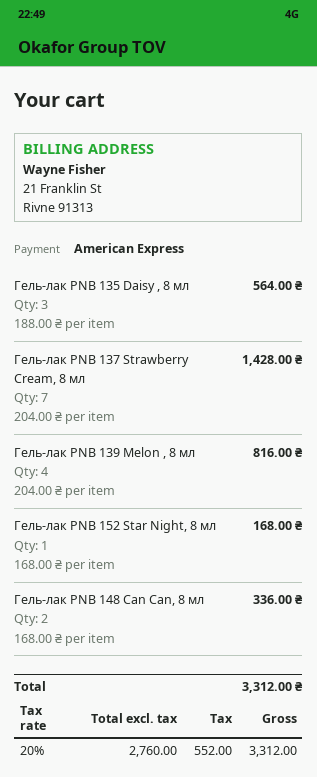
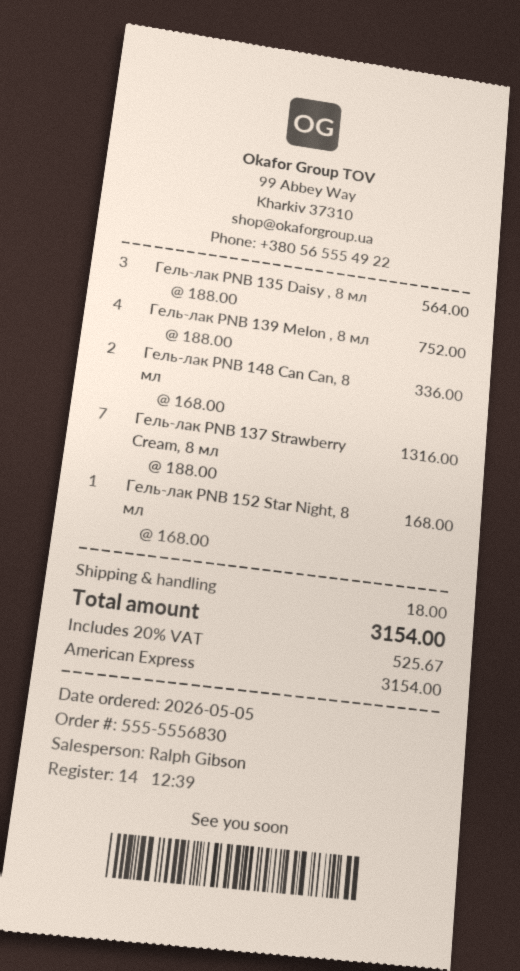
Гель-лак PNB 137 Strawberry Cream, 8 мл: 7 x 204.00 = 1428.00 -> 7 x 188.00 = 1316.00
Гель-лак PNB 139 Melon , 8 мл: 4 x 204.00 = 816.00 -> 4 x 188.00 = 752.00
shipping: none -> 18.00
tax: 20% = 552.00 -> 20% = 525.67
total: 3312.00 -> 3154.00

